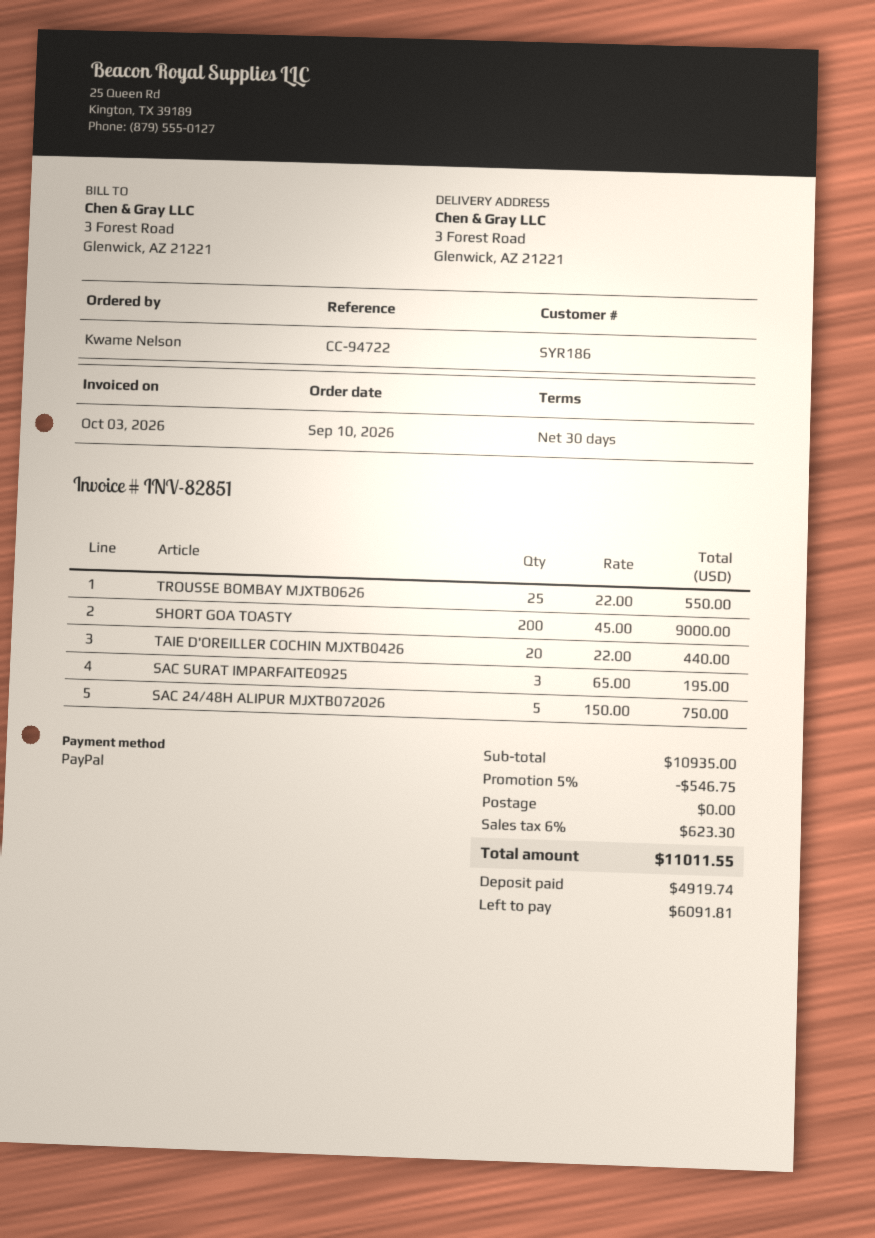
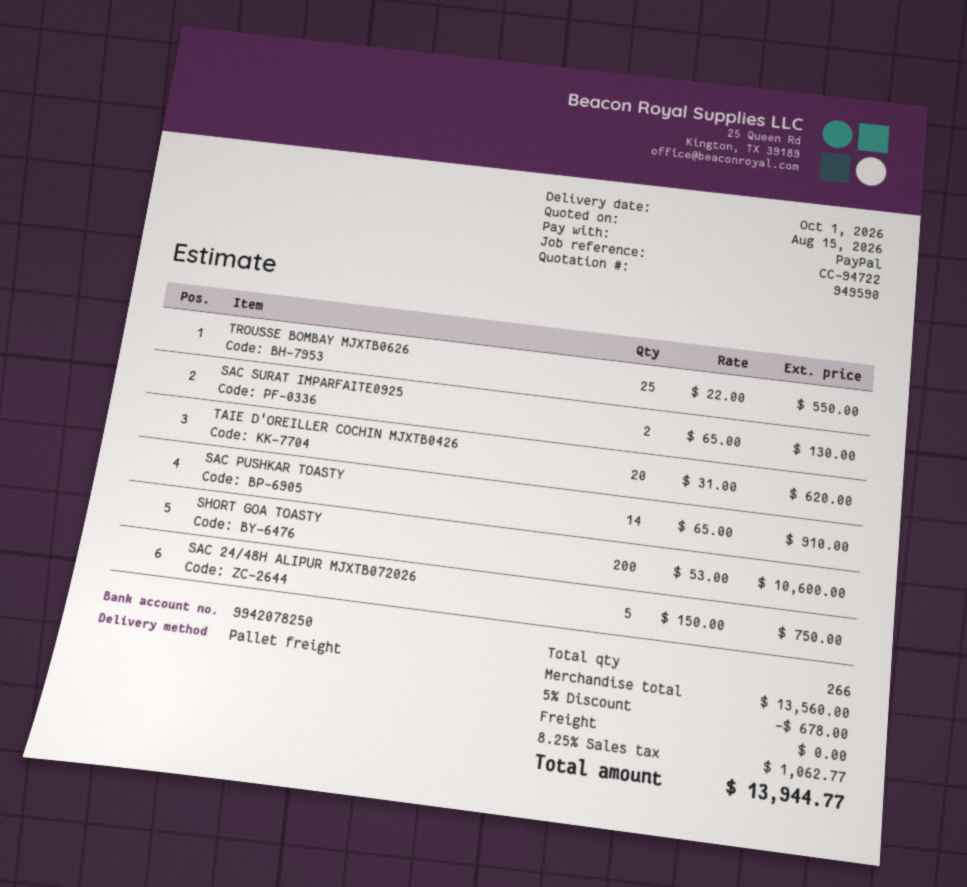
SHORT GOA TOASTY: 200 x 45.00 = 9000.00 -> 200 x 53.00 = 10600.00
TAIE D'OREILLER COCHIN MJXTB0426: 20 x 22.00 = 440.00 -> 20 x 31.00 = 620.00
SAC SURAT IMPARFAITE0925: 3 x 65.00 = 195.00 -> 2 x 65.00 = 130.00
SAC PUSHKAR TOASTY: none -> 14 x 65.00 = 910.00
subtotal: 10935.00 -> 13560.00
discount: 5% = 546.75 -> 5% = 678.00
tax: 6% = 623.30 -> 8.25% = 1062.77
total: 11011.55 -> 13944.77

